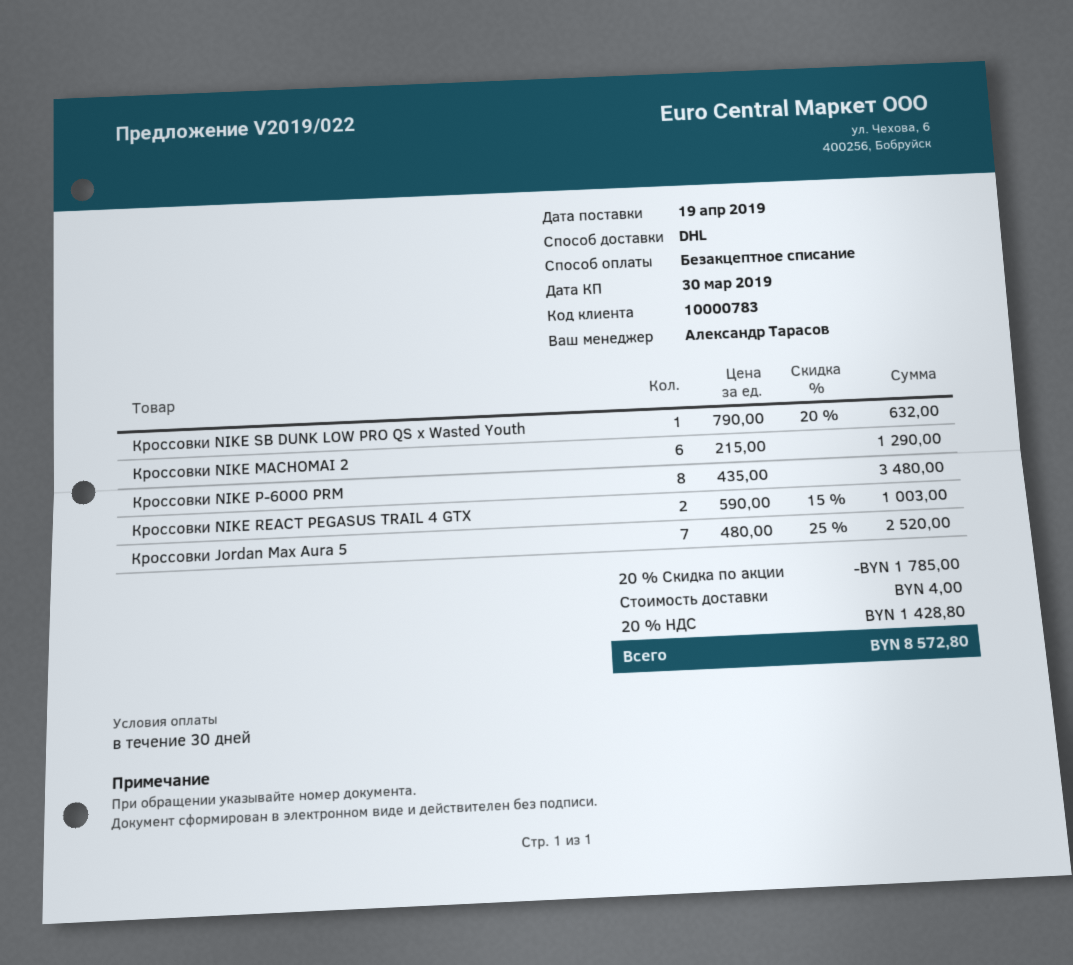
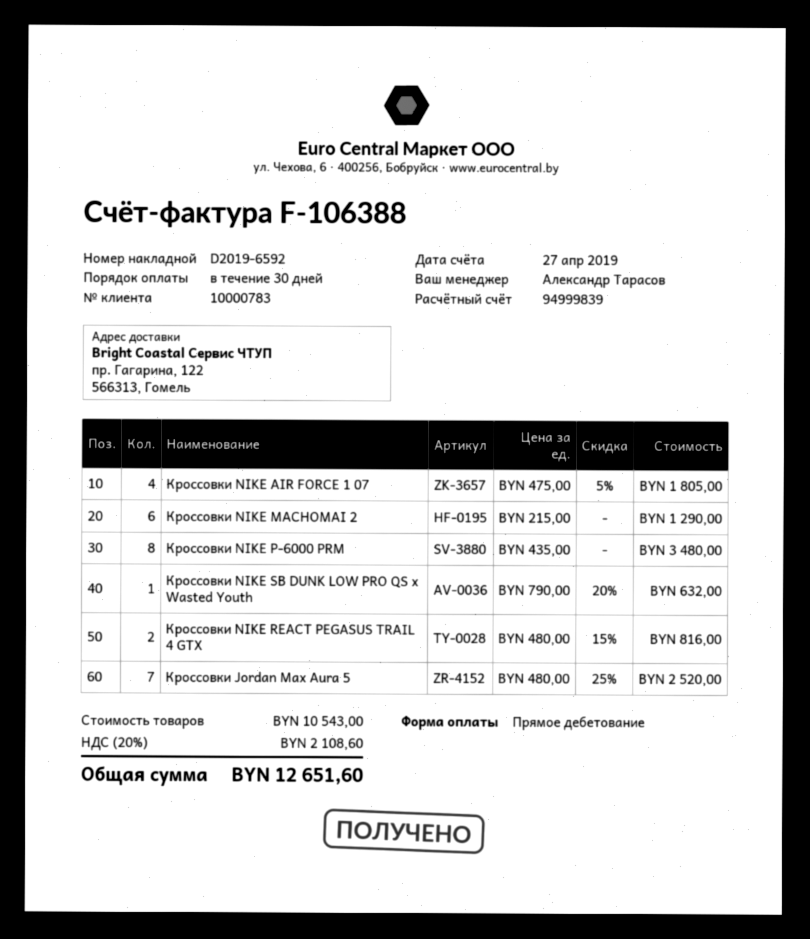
Кроссовки NIKE REACT PEGASUS TRAIL 4 GTX: 2 x 590.00 - 15% = 1003.00 -> 2 x 480.00 - 15% = 816.00
Кроссовки NIKE AIR FORCE 1 07: none -> 4 x 475.00 - 5% = 1805.00
discount: 20% = 1785.00 -> none
shipping: 4.00 -> none
tax: 20% = 1428.80 -> 20% = 2108.60
total: 8572.80 -> 12651.60

